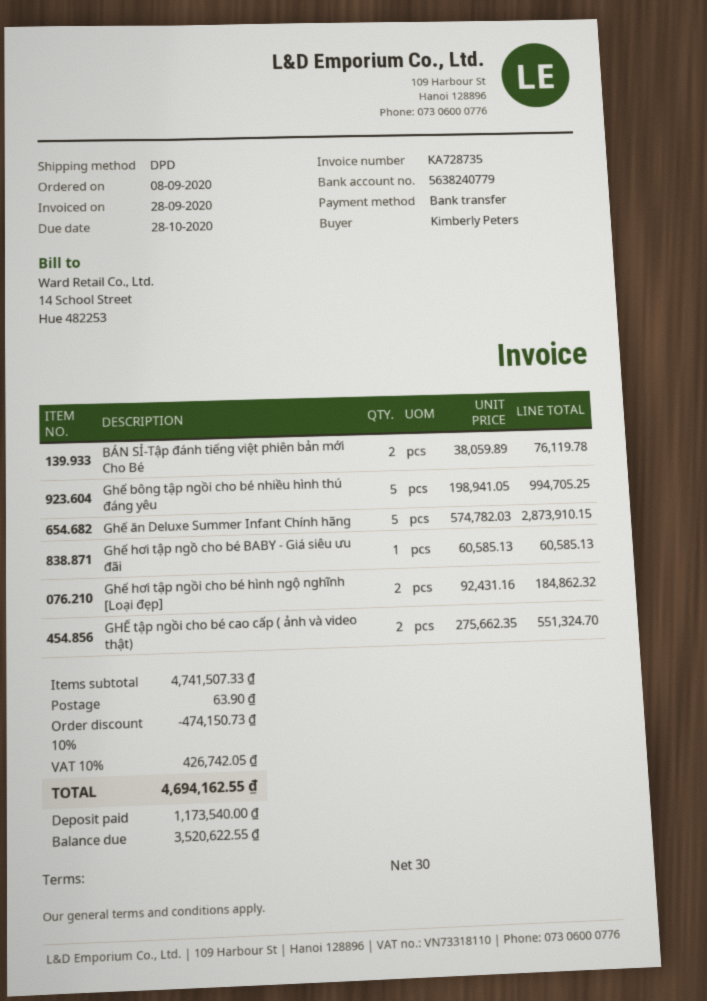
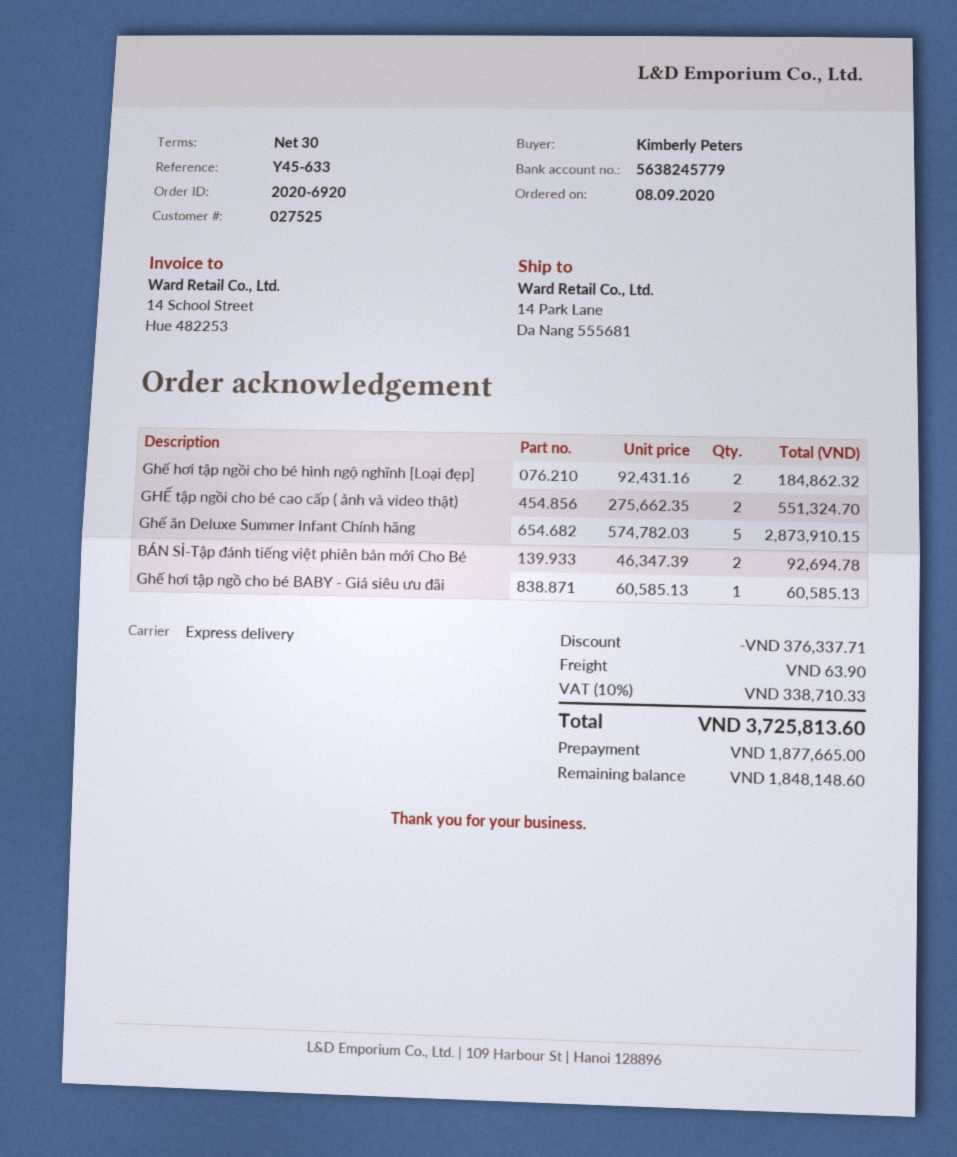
bank account: 5638240779 -> 5638245779
shipping method: DPD -> express
BÁN SỈ-Tập đánh tiếng việt phiên bản mới Cho Bé: 2 x 38059.89 = 76119.78 -> 2 x 46347.39 = 92694.78
Ghế bông tập ngồi cho bé nhiều hình thú đáng yêu: 5 x 198941.05 = 994705.25 -> none
discount: 474150.73 -> 376337.71
tax: 10% = 426742.05 -> 10% = 338710.33
total: 4694162.55 -> 3725813.60
deposit: 1173540.00 -> 1877665.00
balance: 3520622.55 -> 1848148.60

